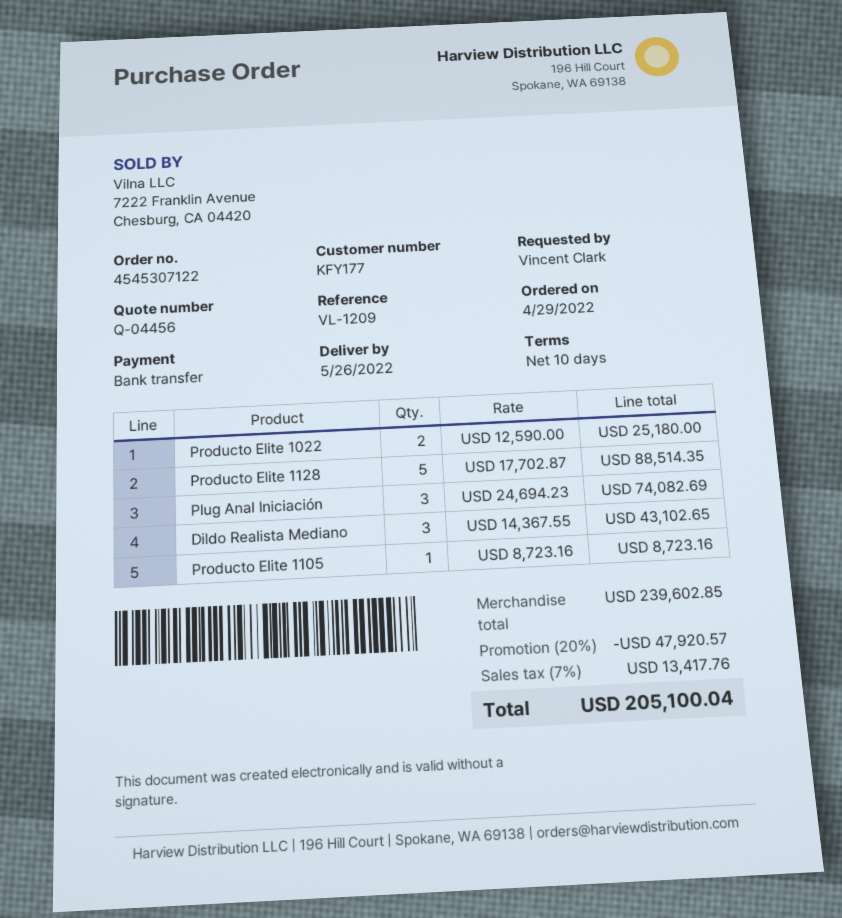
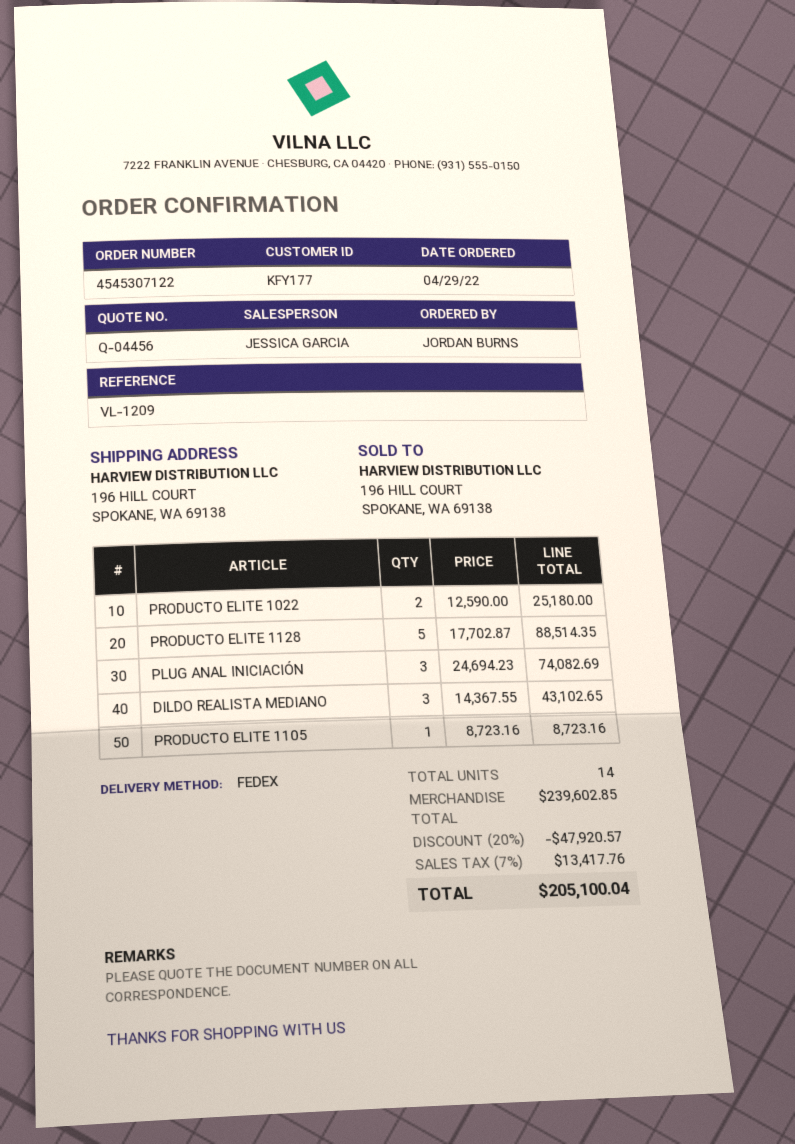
ordered by: Vincent Clark -> JORDAN BURNS

